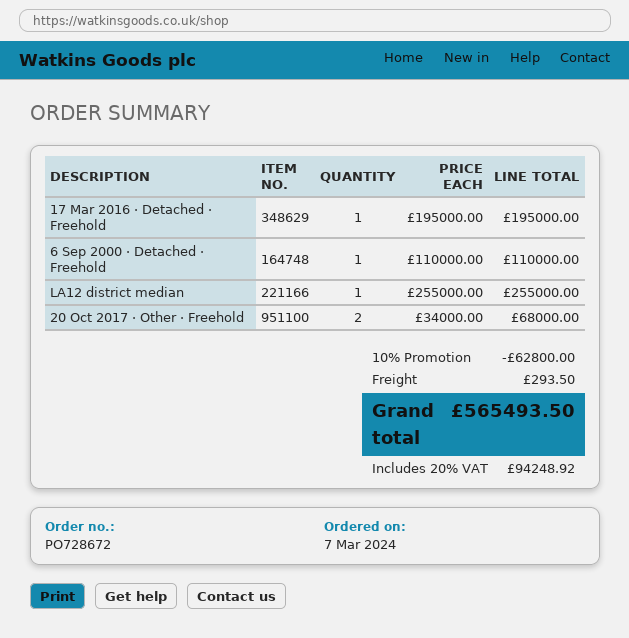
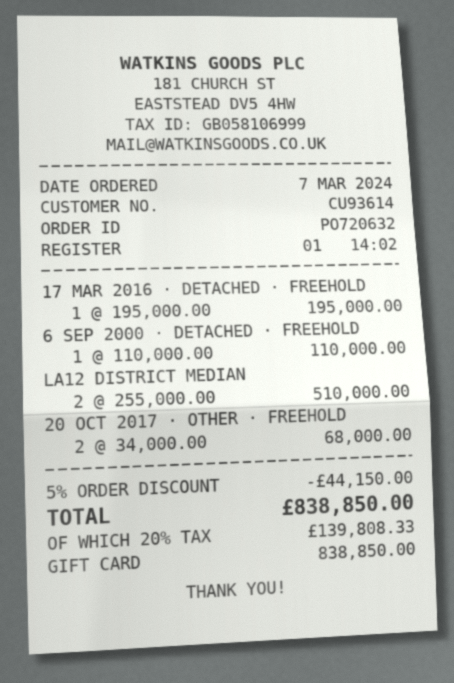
order number: PO728672 -> PO720632
LA12 district median: 1 x 255000.00 = 255000.00 -> 2 x 255000.00 = 510000.00
discount: 10% = 62800.00 -> 5% = 44150.00
shipping: 293.50 -> none
tax: 20% = 94248.92 -> 20% = 139808.33
total: 565493.50 -> 838850.00

